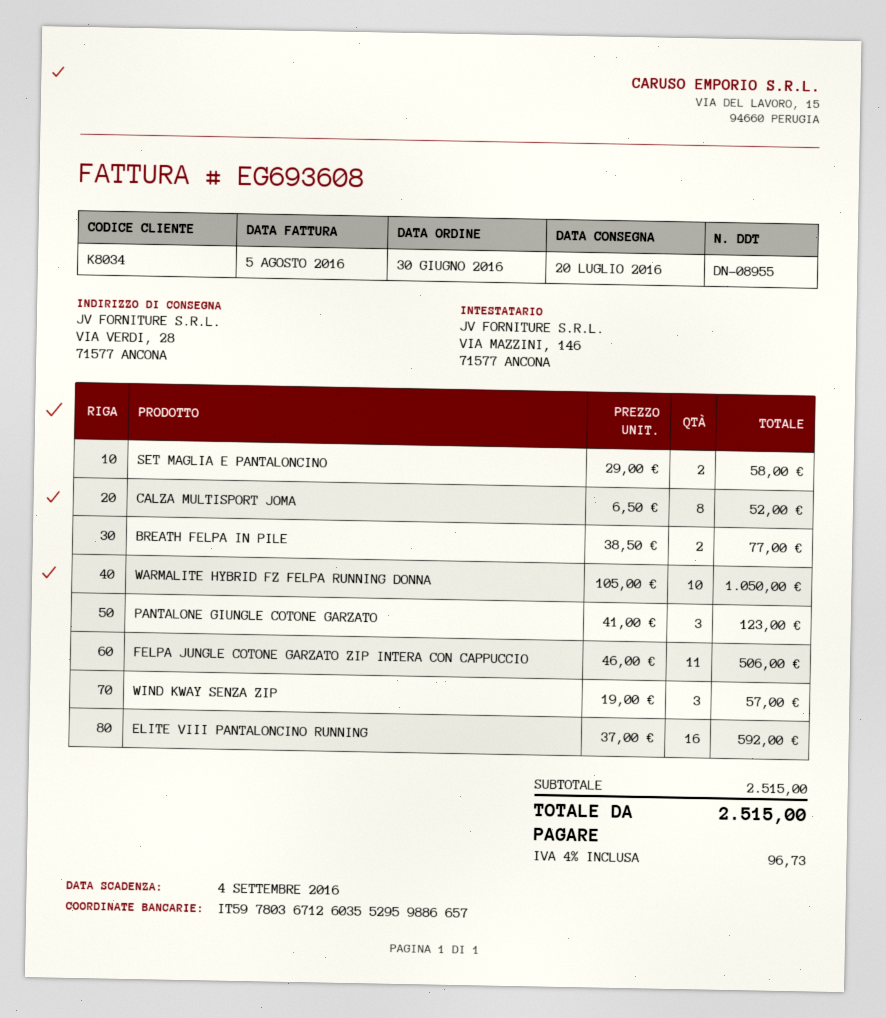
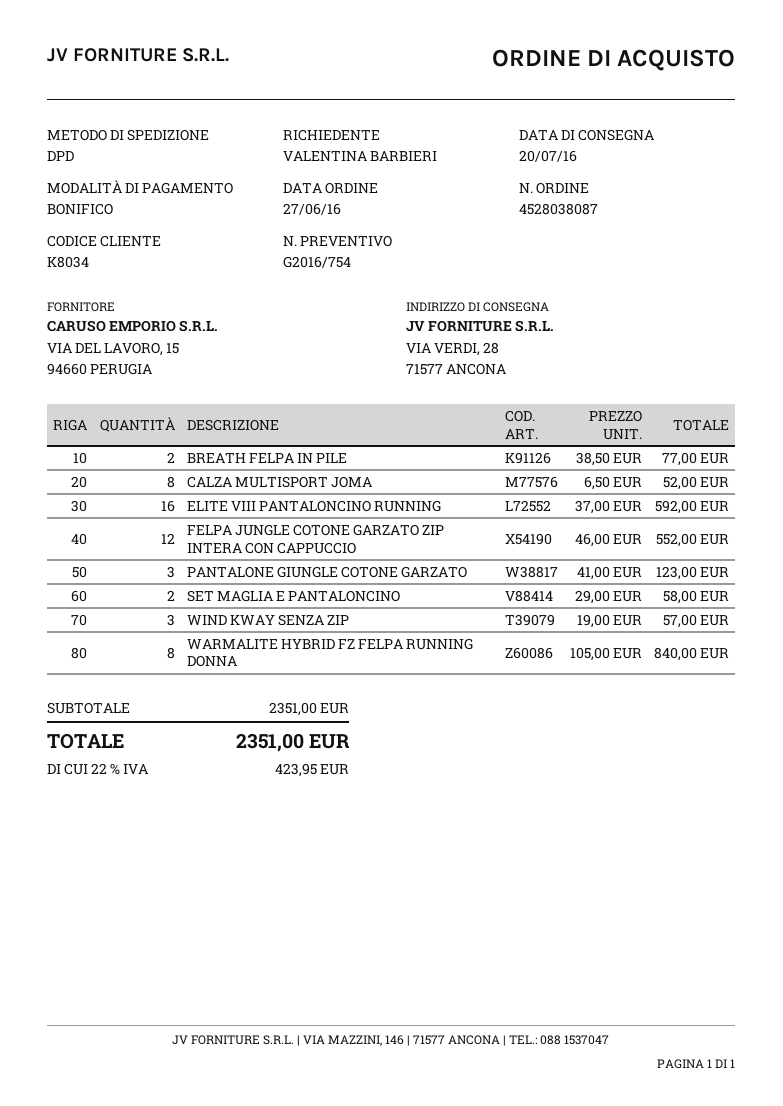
order date: 2016-06-30 -> 2016-06-27
WARMALITE HYBRID FZ FELPA RUNNING DONNA: 10 x 105.00 = 1050.00 -> 8 x 105.00 = 840.00
FELPA JUNGLE COTONE GARZATO ZIP INTERA CON CAPPUCCIO: 11 x 46.00 = 506.00 -> 12 x 46.00 = 552.00
subtotal: 2515.00 -> 2351.00
tax: 4% = 96.73 -> 22% = 423.95
total: 2515.00 -> 2351.00

